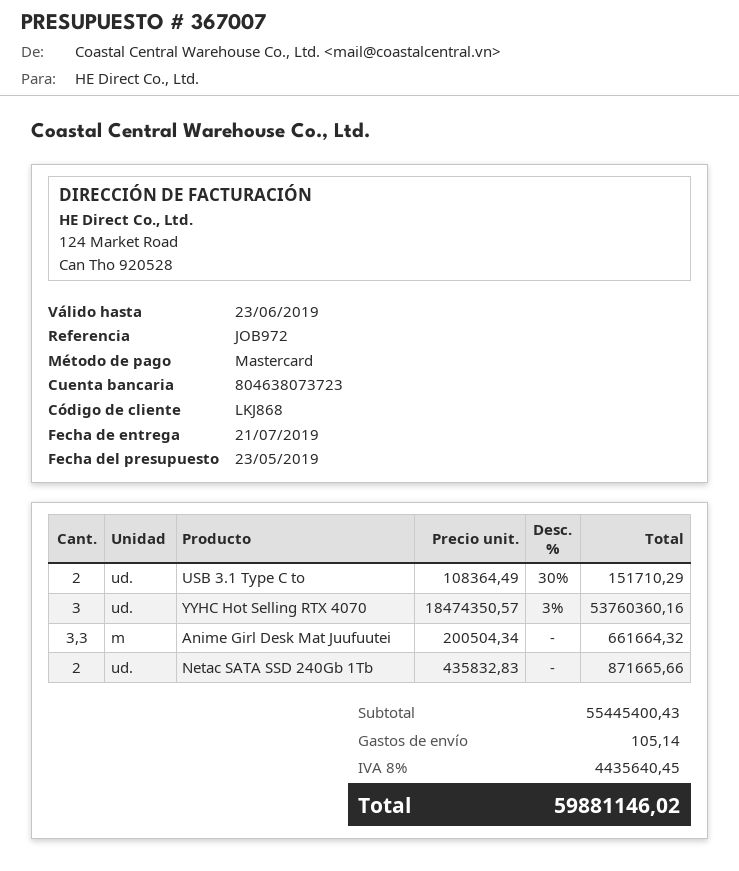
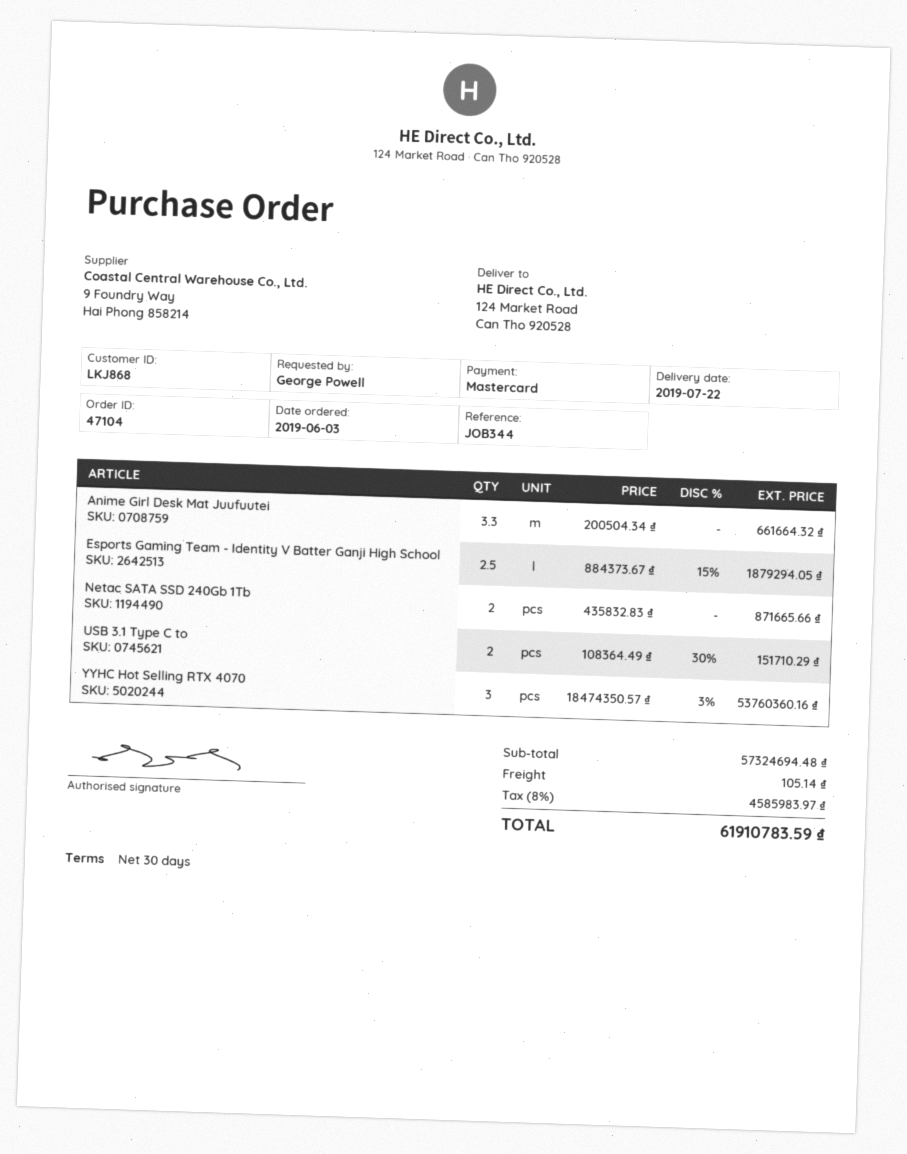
delivery date: 2019-07-21 -> 2019-07-22
reference: JOB972 -> JOB344
Esports Gaming Team - Identity V Batter Ganji High School: none -> 2.5 x 884373.67 - 15% = 1879294.05
subtotal: 55445400.43 -> 57324694.48
tax: 8% = 4435640.45 -> 8% = 4585983.97
total: 59881146.02 -> 61910783.59

